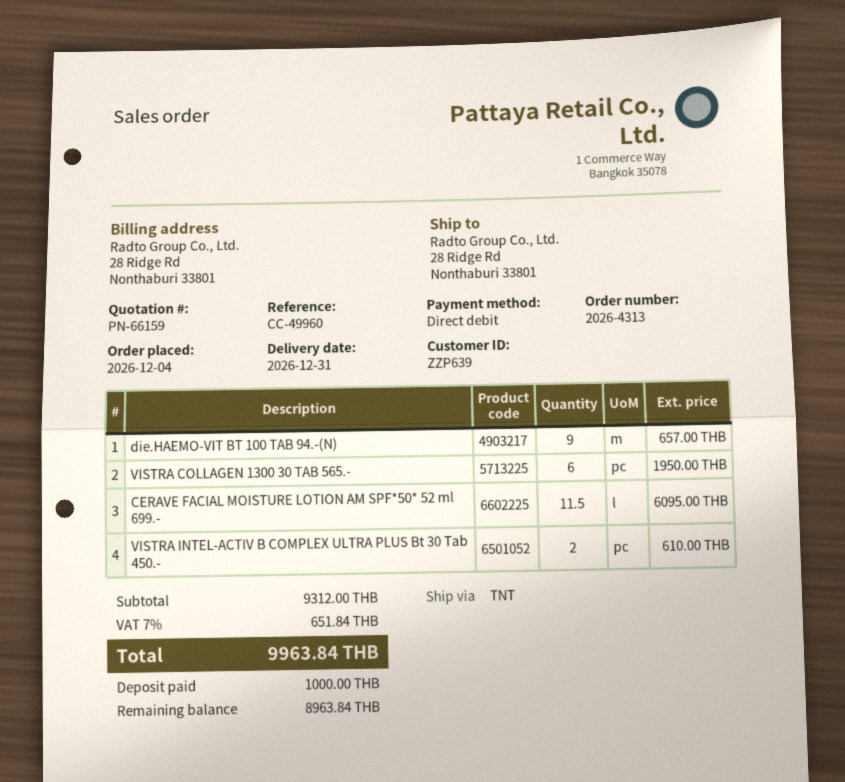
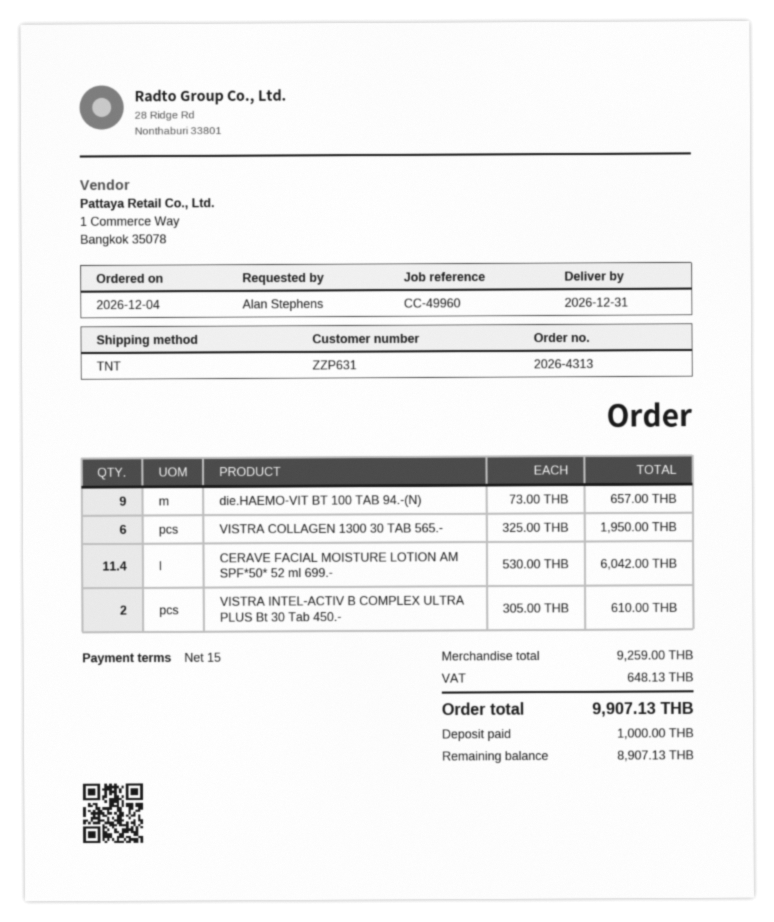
customer number: ZZP639 -> ZZP631
CERAVE FACIAL MOISTURE LOTION AM SPF*50* 52 ml 699.-: 11.5 for 6095.00 -> 11.4 for 6042.00
subtotal: 9312.00 -> 9259.00
tax: 651.84 -> 648.13
total: 9963.84 -> 9907.13
balance: 8963.84 -> 8907.13

